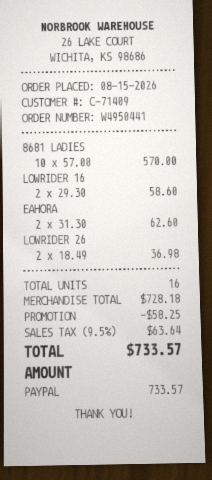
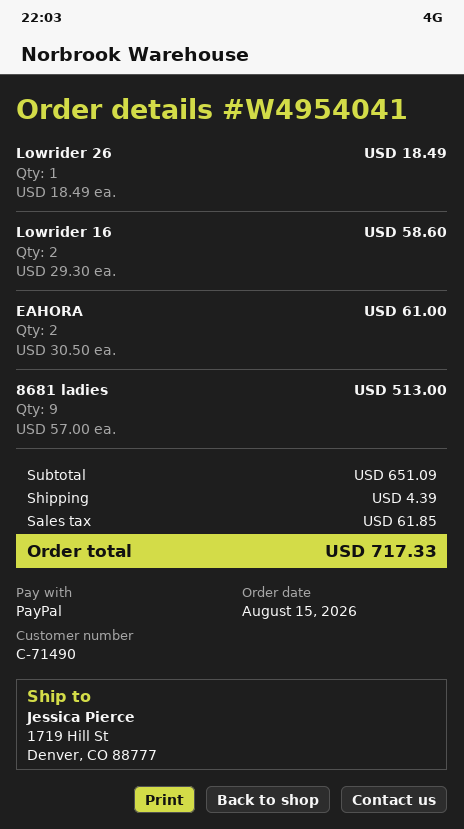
order number: W4950441 -> W4954041
customer number: C-71409 -> C-71490
8681 LADIES: 10 x 57.00 = 570.00 -> 9 x 57.00 = 513.00
EAHORA: 2 x 31.30 = 62.60 -> 2 x 30.50 = 61.00
LOWRIDER 26: 2 x 18.49 = 36.98 -> 1 x 18.49 = 18.49
subtotal: 728.18 -> 651.09
discount: 58.25 -> none
shipping: none -> 4.39
tax: 63.64 -> 61.85
total: 733.57 -> 717.33

